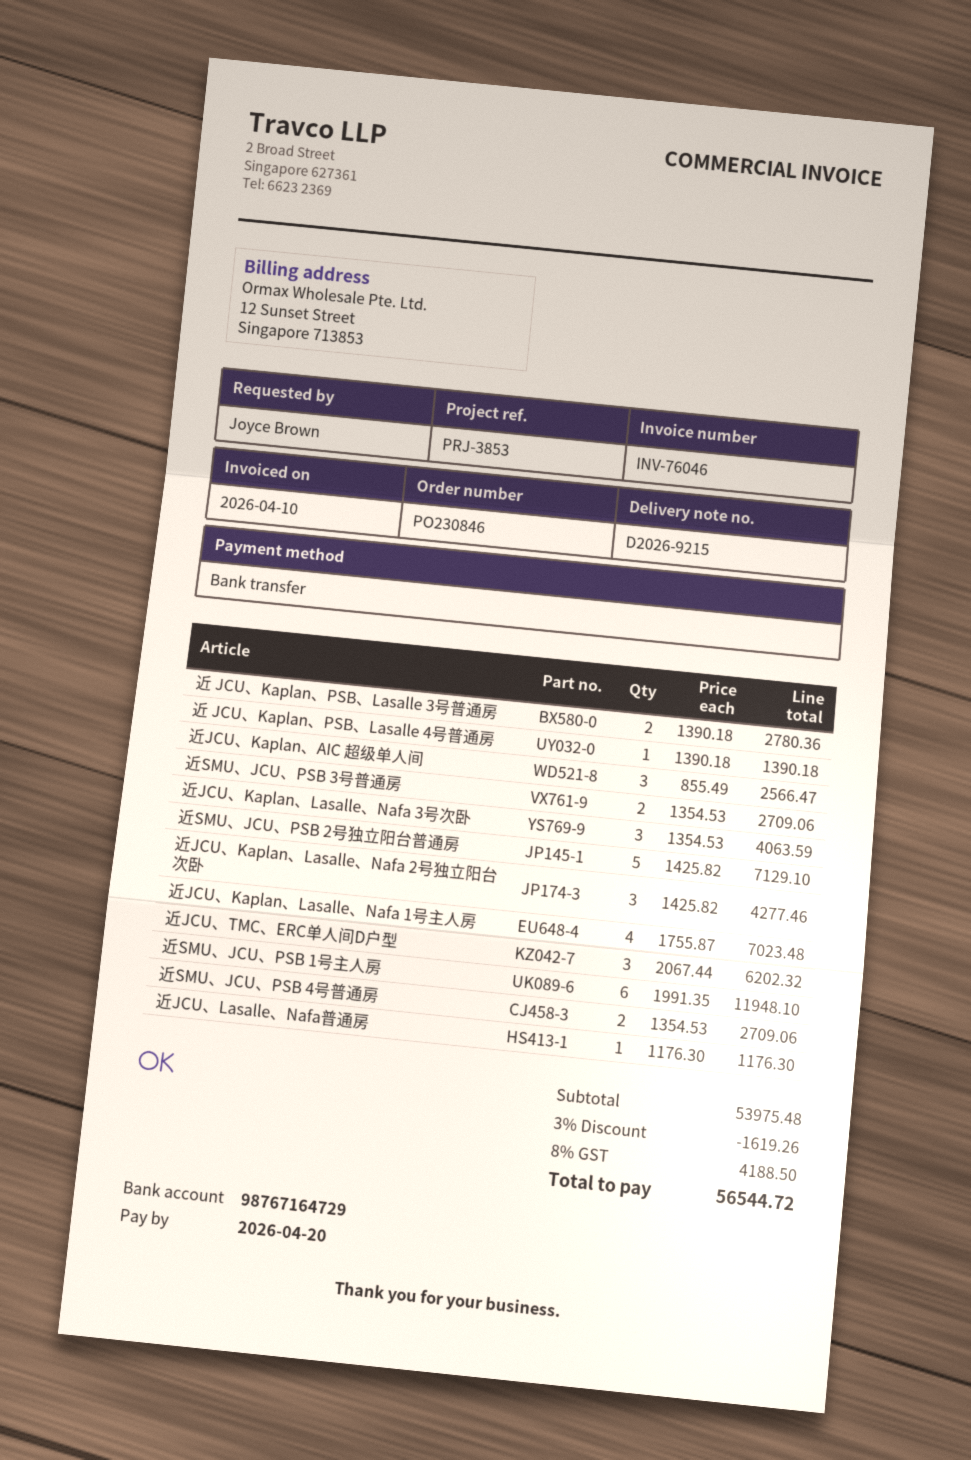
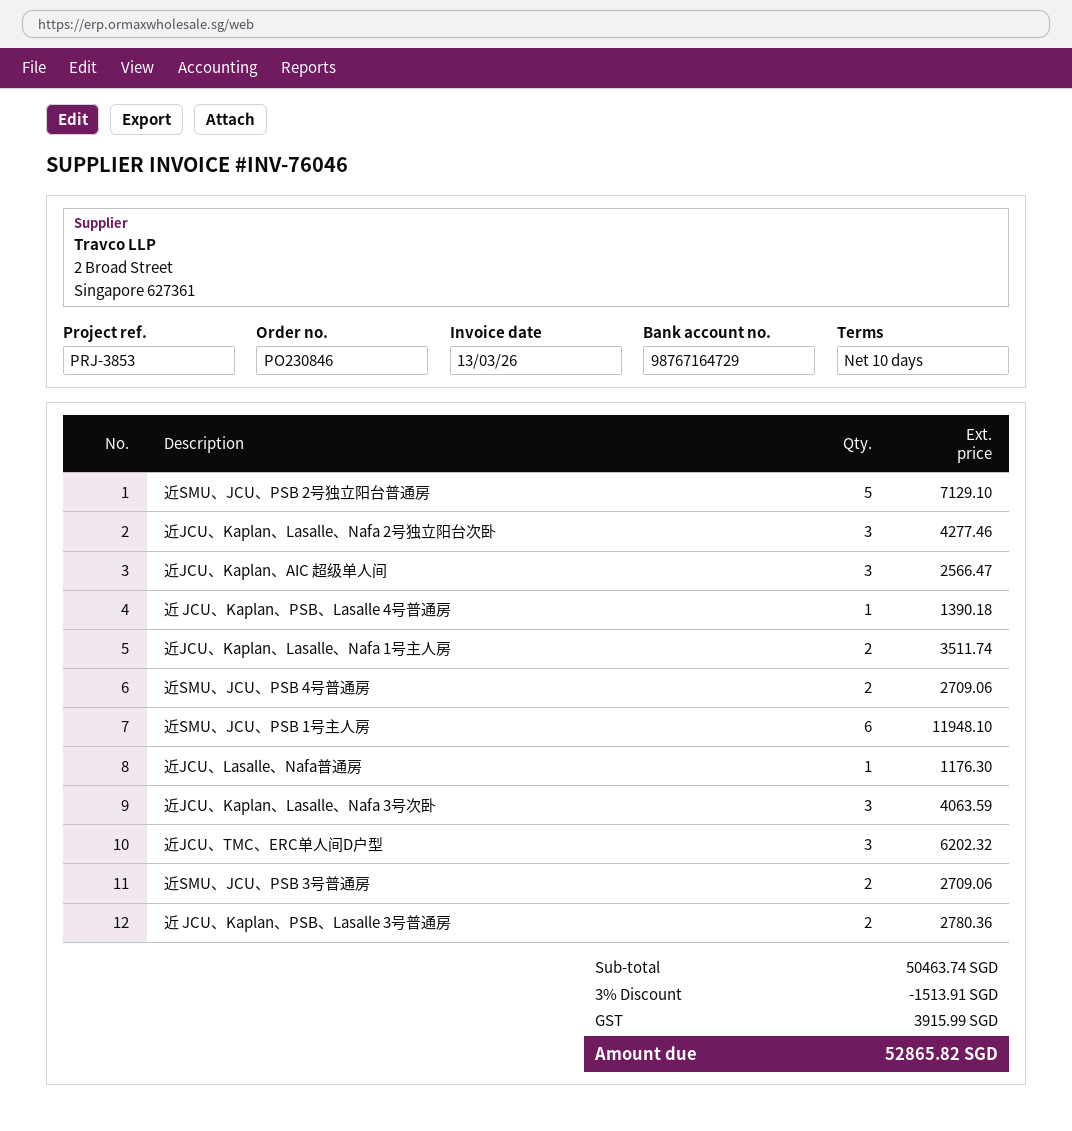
invoice date: 2026-04-10 -> 2026-03-13
近JCU、Kaplan、Lasalle、Nafa 1号主人房: 4 for 7023.48 -> 2 for 3511.74
subtotal: 53975.48 -> 50463.74
discount: 3% = 1619.26 -> 3% = 1513.91
tax: 4188.50 -> 3915.99
total: 56544.72 -> 52865.82

